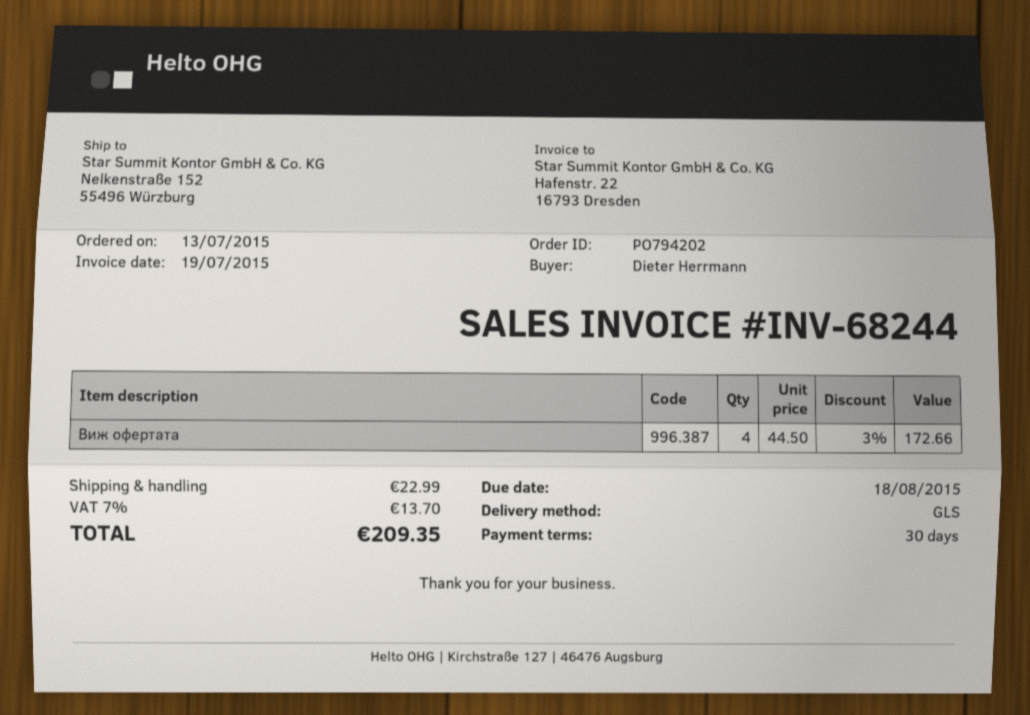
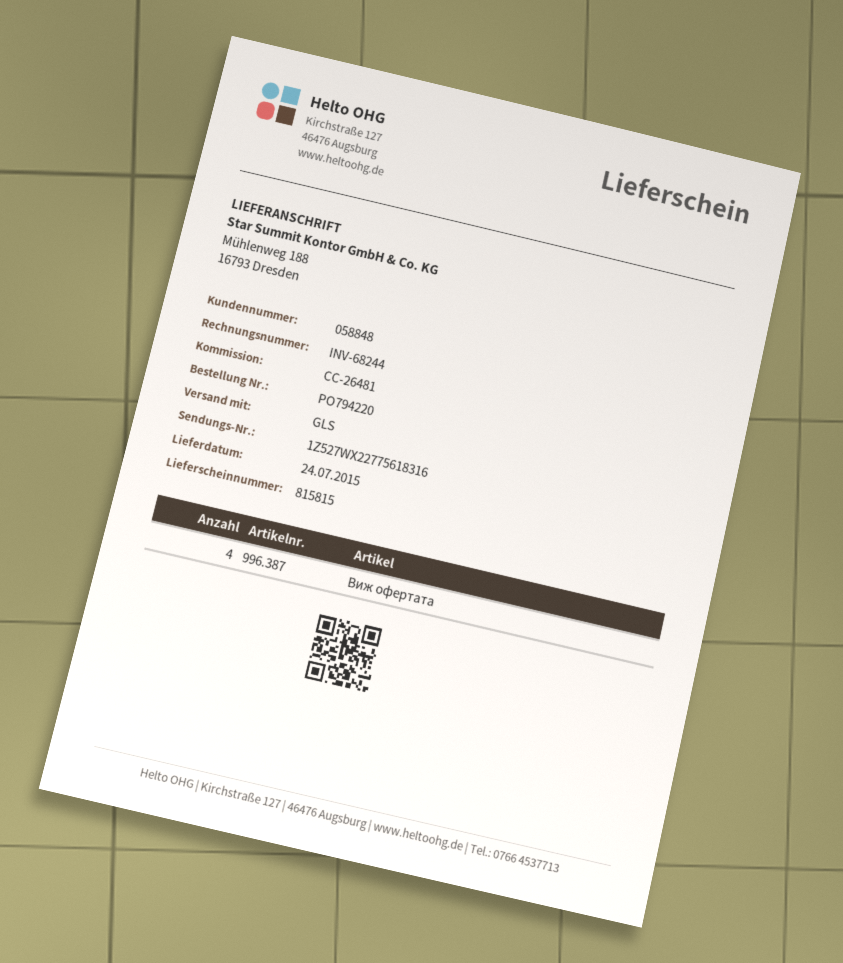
order number: PO794202 -> PO794220
ship to: Nelkenstraße 152, 55496 Würzburg -> Mühlenweg 188, 16793 Dresden

